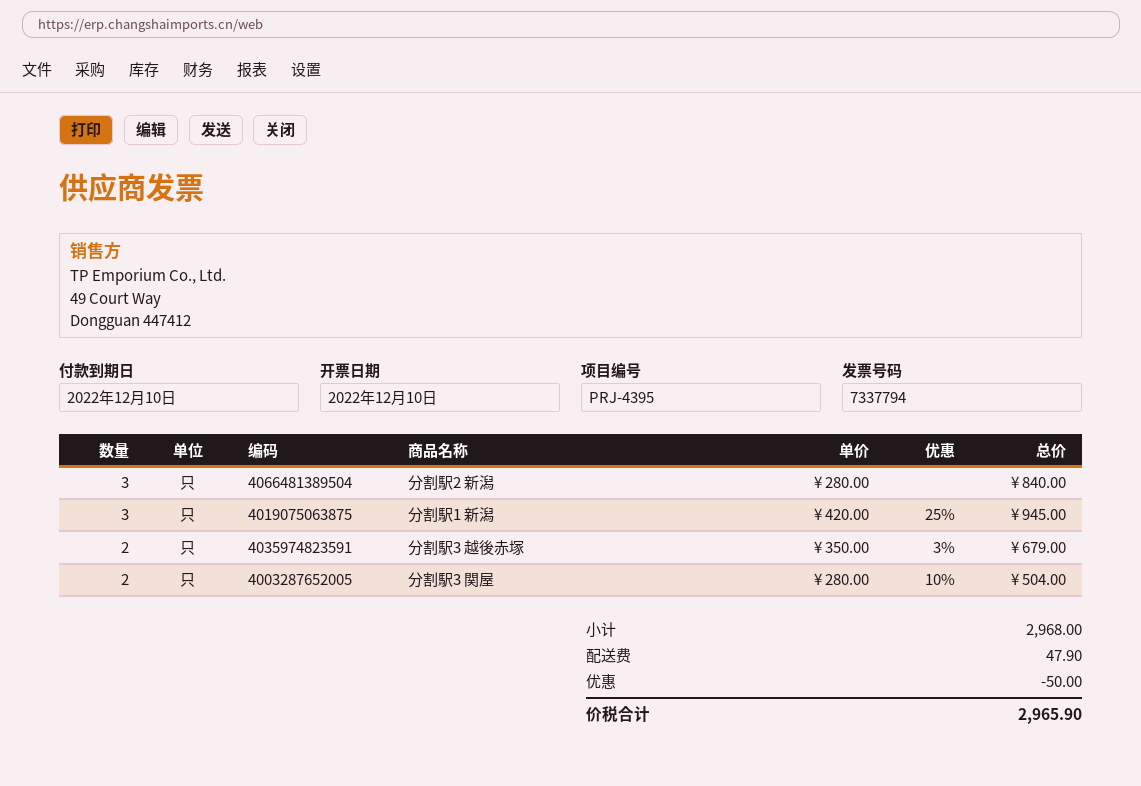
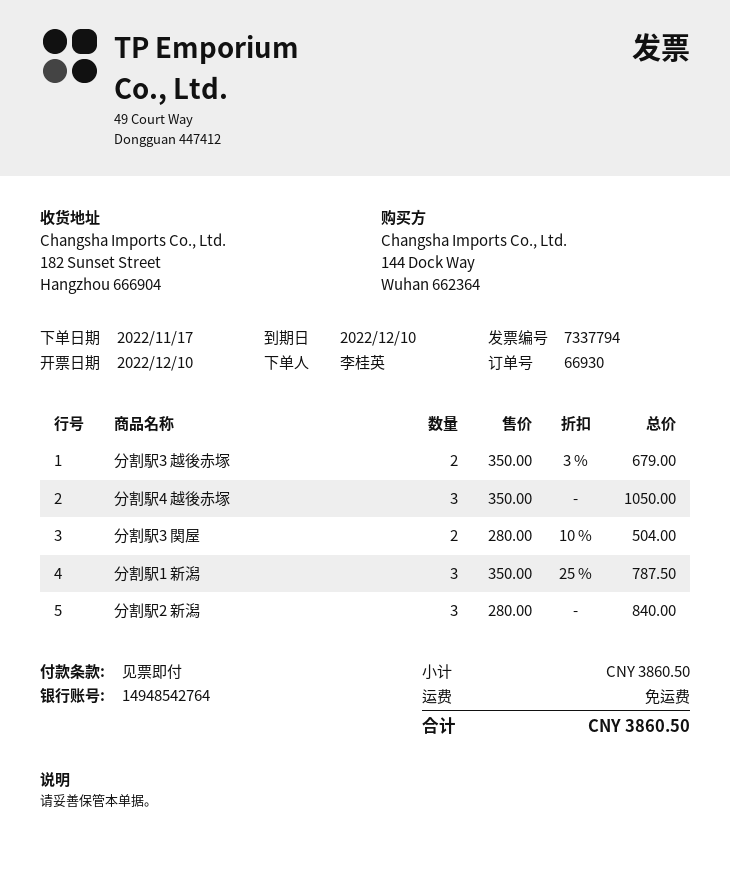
分割駅1 新潟: 3 x 420.00 - 25% = 945.00 -> 3 x 350.00 - 25% = 787.50
分割駅4 越後赤塚: none -> 3 x 350.00 = 1050.00
subtotal: 2968.00 -> 3860.50
discount: 50.00 -> none
shipping: 47.90 -> 0.00
total: 2965.90 -> 3860.50

